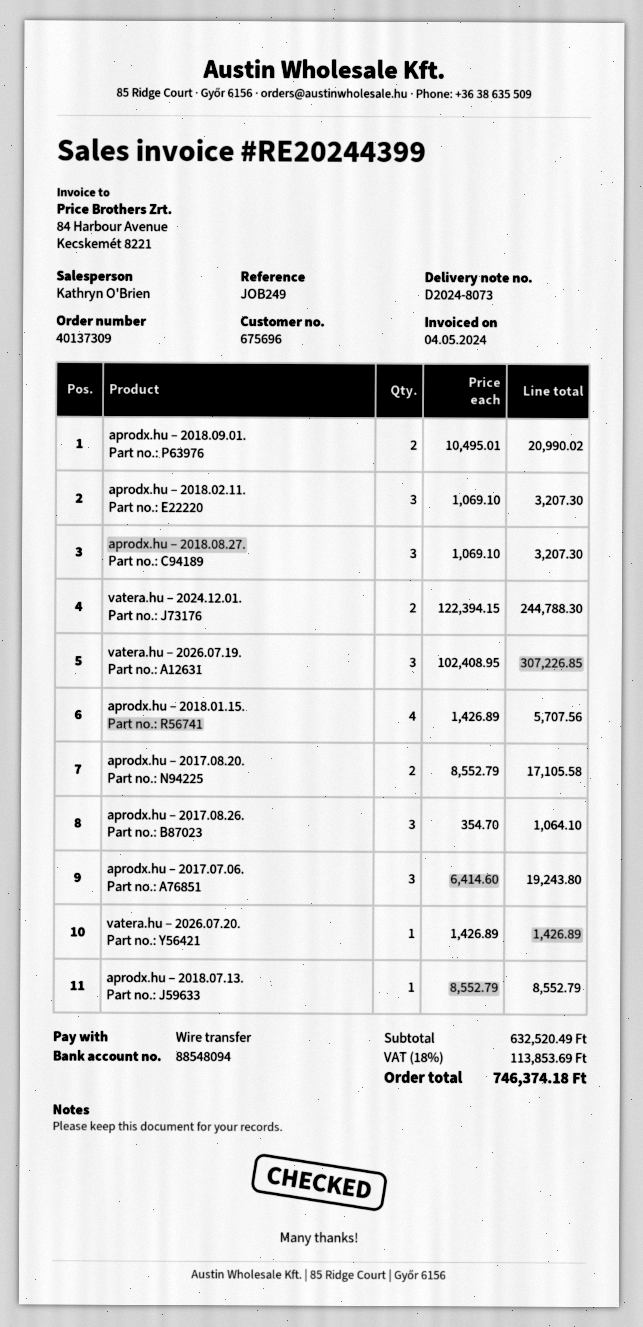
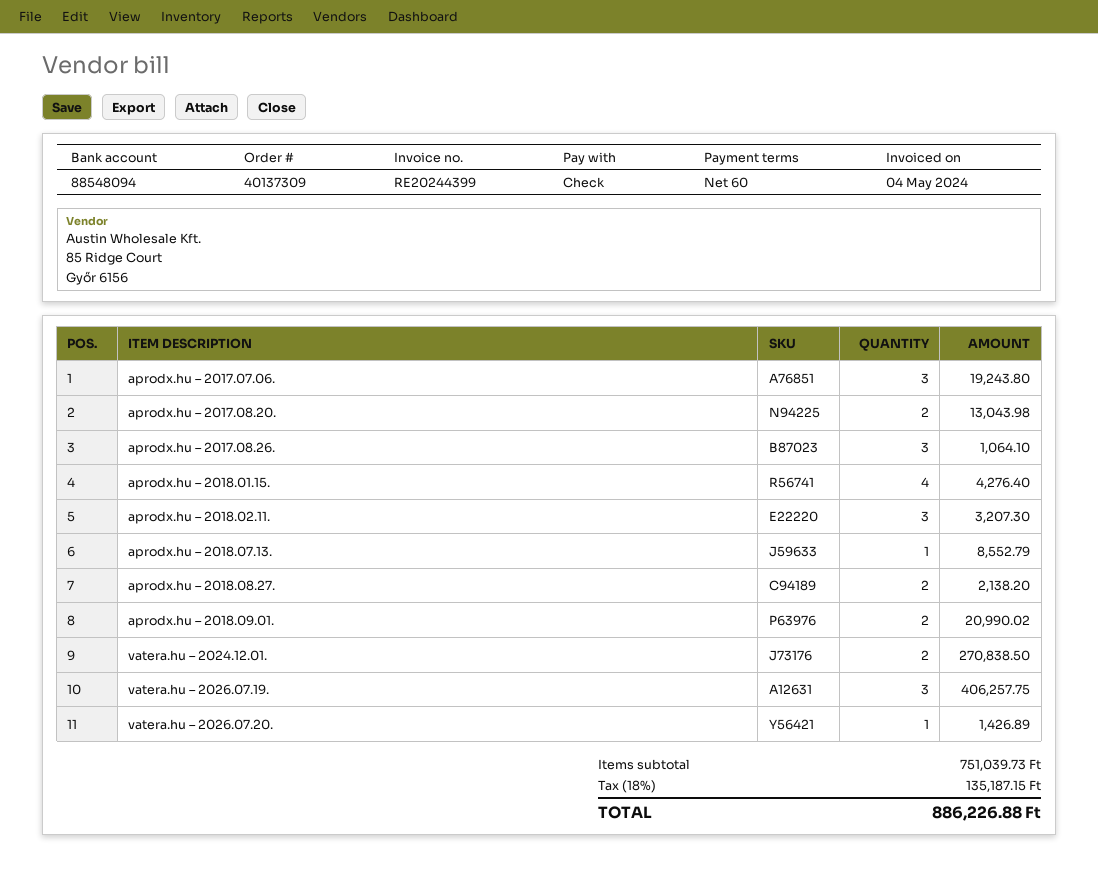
payment method: bank transfer -> cheque
aprodx.hu – 2018.08.27.: 3 for 3207.30 -> 2 for 2138.20
vatera.hu – 2024.12.01.: 2 for 244788.30 -> 2 for 270838.50
vatera.hu – 2026.07.19.: 3 for 307226.85 -> 3 for 406257.75
aprodx.hu – 2018.01.15.: 4 for 5707.56 -> 4 for 4276.40
aprodx.hu – 2017.08.20.: 2 for 17105.58 -> 2 for 13043.98
subtotal: 632520.49 -> 751039.73
tax: 18% = 113853.69 -> 18% = 135187.15
total: 746374.18 -> 886226.88

